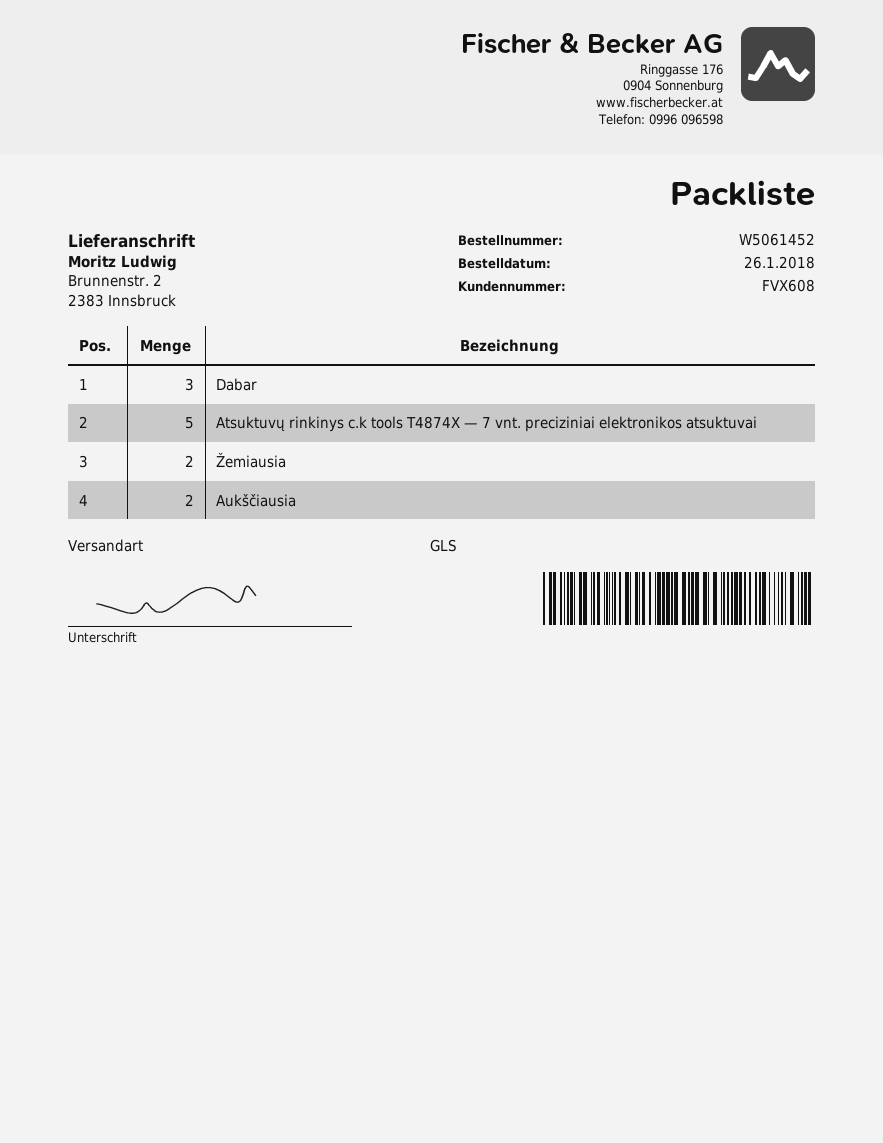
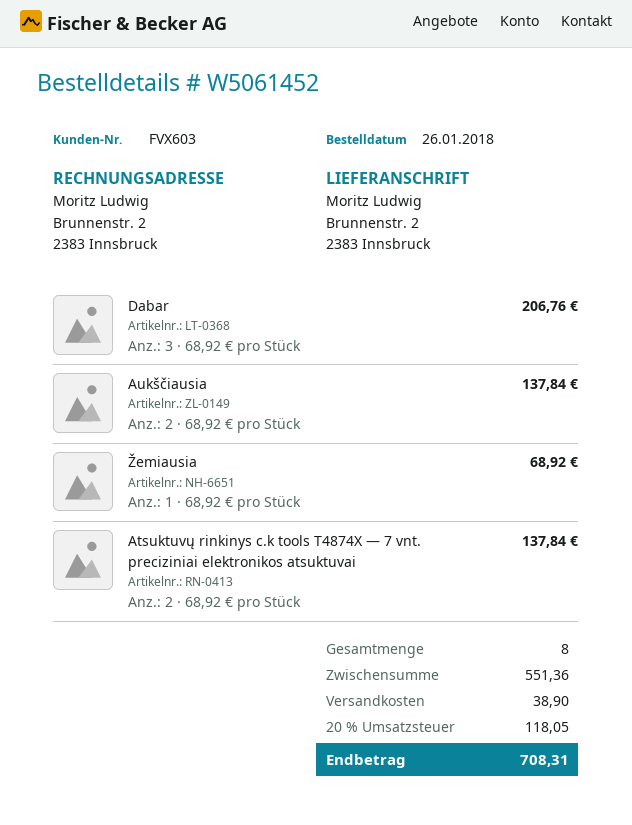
customer number: FVX608 -> FVX603
Atsuktuvų rinkinys c.k tools T4874X — 7 vnt. preciziniai elektronikos atsuktuvai: 5 -> 2
Žemiausia: 2 -> 1

